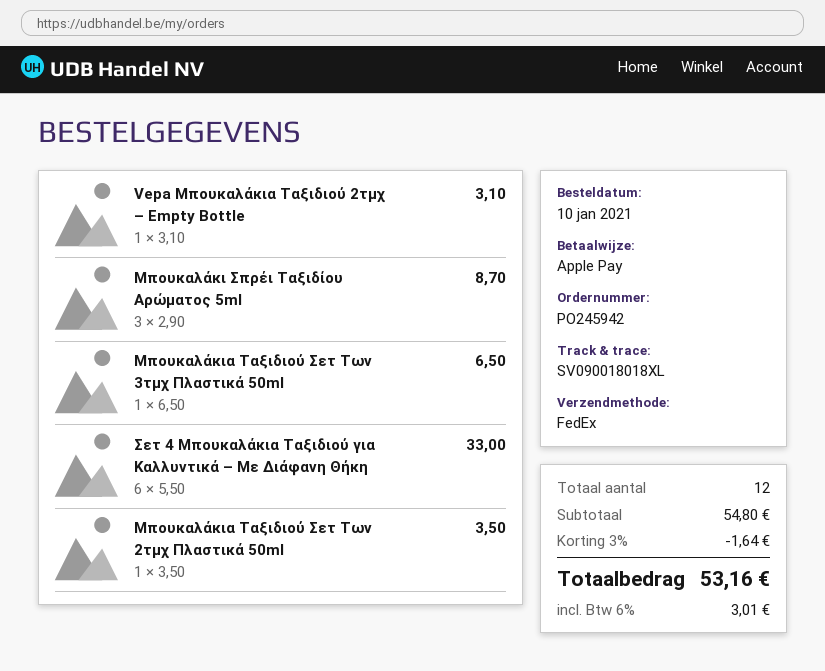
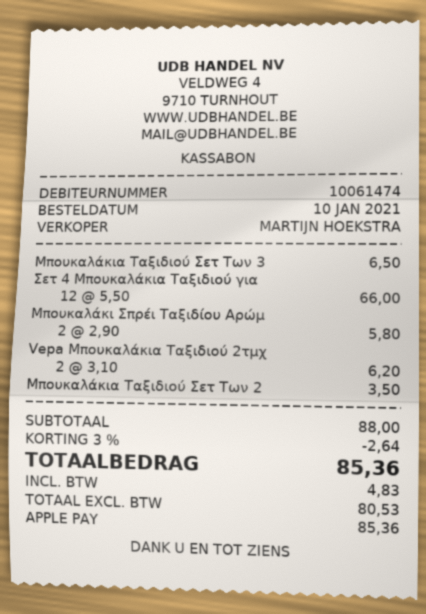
Vepa Μπουκαλάκια Ταξιδιού 2τμχ – Empty Bottle: 1 x 3.10 = 3.10 -> 2 x 3.10 = 6.20
Μπουκαλάκι Σπρέι Ταξιδίου Αρώματος 5ml: 3 x 2.90 = 8.70 -> 2 x 2.90 = 5.80
Σετ 4 Μπουκαλάκια Ταξιδιού για Καλλυντικά – Με Διάφανη Θήκη: 6 x 5.50 = 33.00 -> 12 x 5.50 = 66.00
subtotal: 54.80 -> 88.00
discount: 3% = 1.64 -> 3% = 2.64
tax: 3.01 -> 4.83
total: 53.16 -> 85.36

